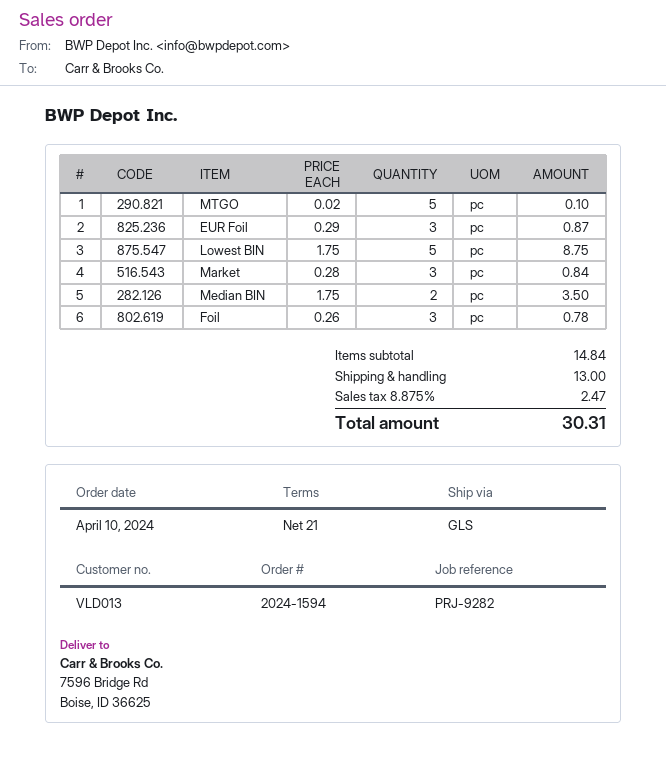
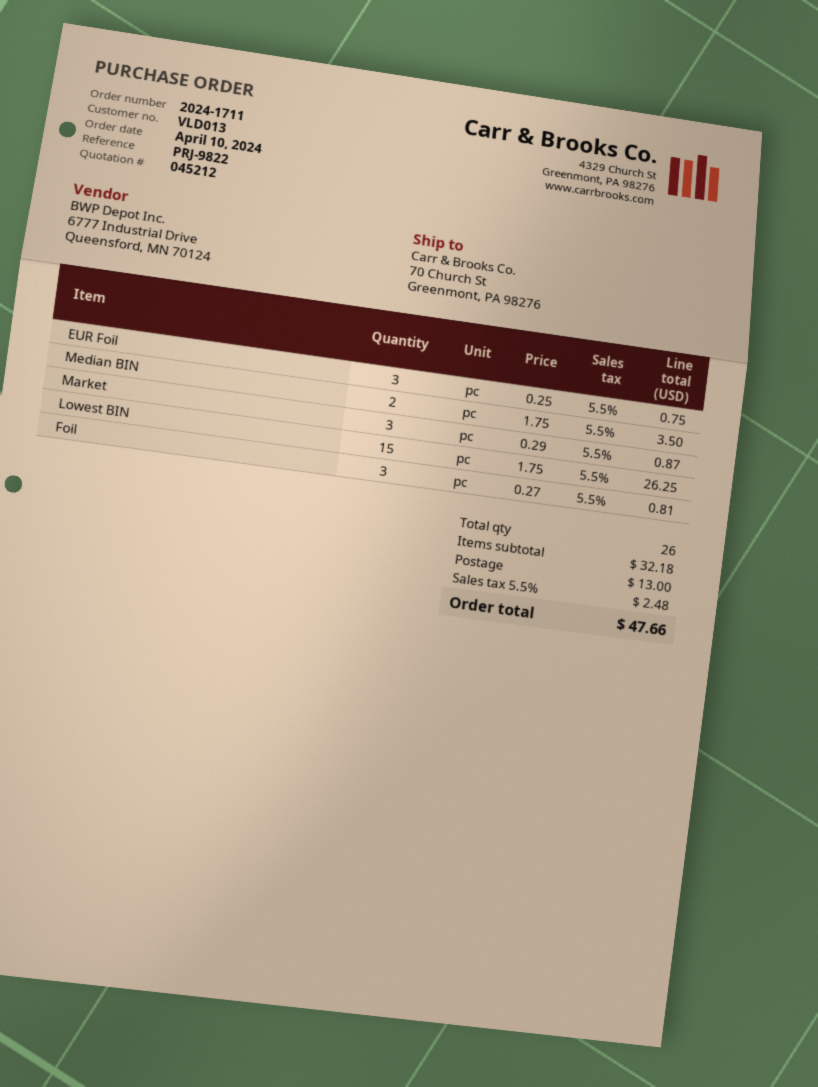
order number: 2024-1594 -> 2024-1711
reference: PRJ-9282 -> PRJ-9822
ship to: 7596 Bridge Rd, Boise, ID 36625 -> 70 Church St, Greenmont, PA 98276
MTGO: 5 x 0.02 = 0.10 -> none
EUR Foil: 3 x 0.29 = 0.87 -> 3 x 0.25 = 0.75
Lowest BIN: 5 x 1.75 = 8.75 -> 15 x 1.75 = 26.25
Market: 3 x 0.28 = 0.84 -> 3 x 0.29 = 0.87
Foil: 3 x 0.26 = 0.78 -> 3 x 0.27 = 0.81
subtotal: 14.84 -> 32.18
tax: 8.875% = 2.47 -> 5.5% = 2.48
total: 30.31 -> 47.66

